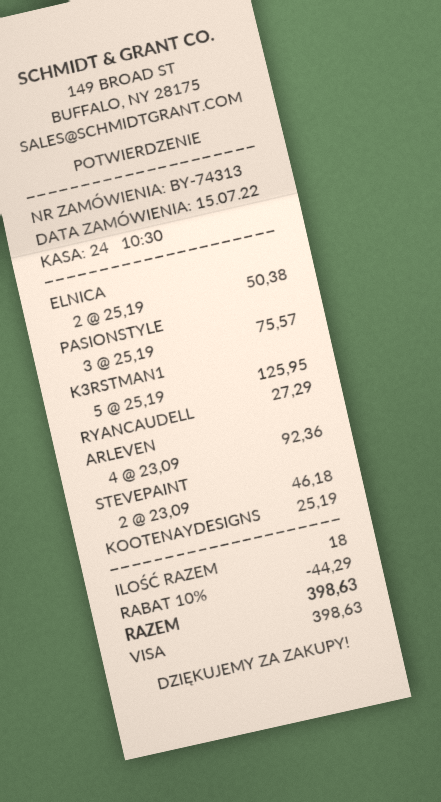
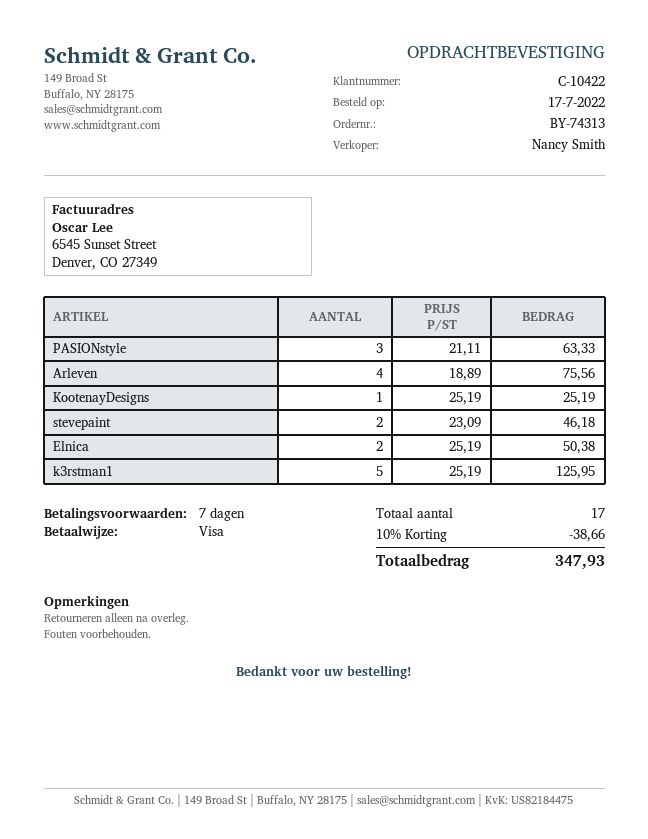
order date: 2022-07-15 -> 2022-07-17
PASIONSTYLE: 3 x 25.19 = 75.57 -> 3 x 21.11 = 63.33
RYANCAUDELL: 1 x 27.29 = 27.29 -> none
ARLEVEN: 4 x 23.09 = 92.36 -> 4 x 18.89 = 75.56
total quantity: 18 -> 17
discount: 10% = 44.29 -> 10% = 38.66
total: 398.63 -> 347.93

